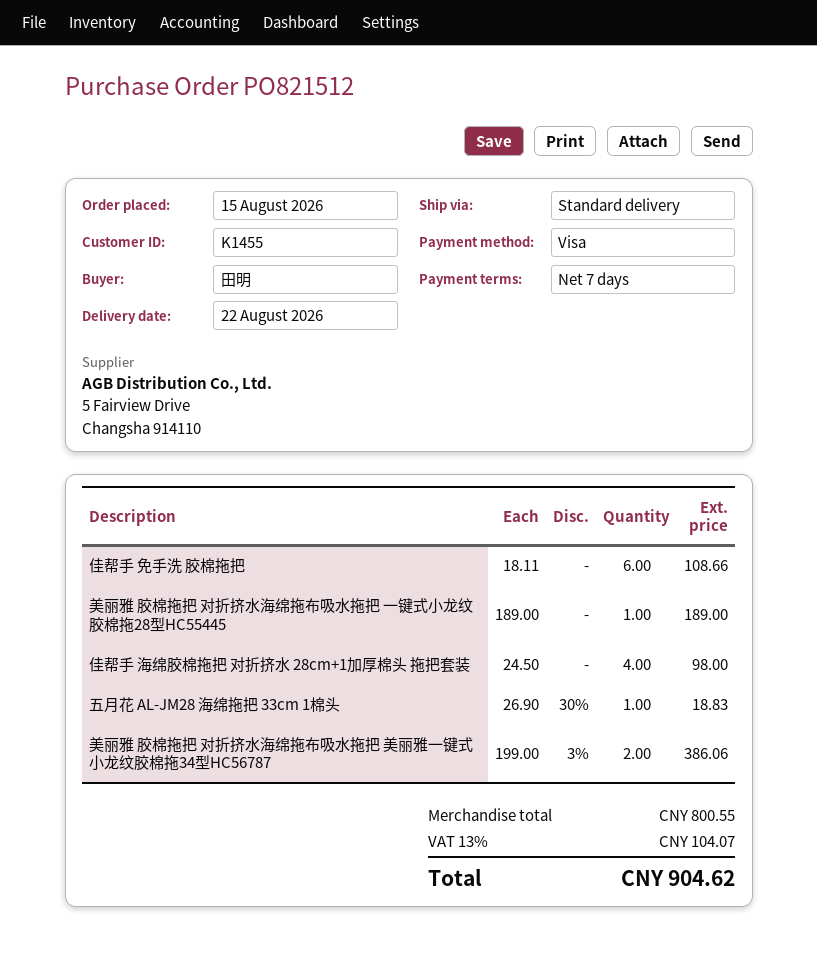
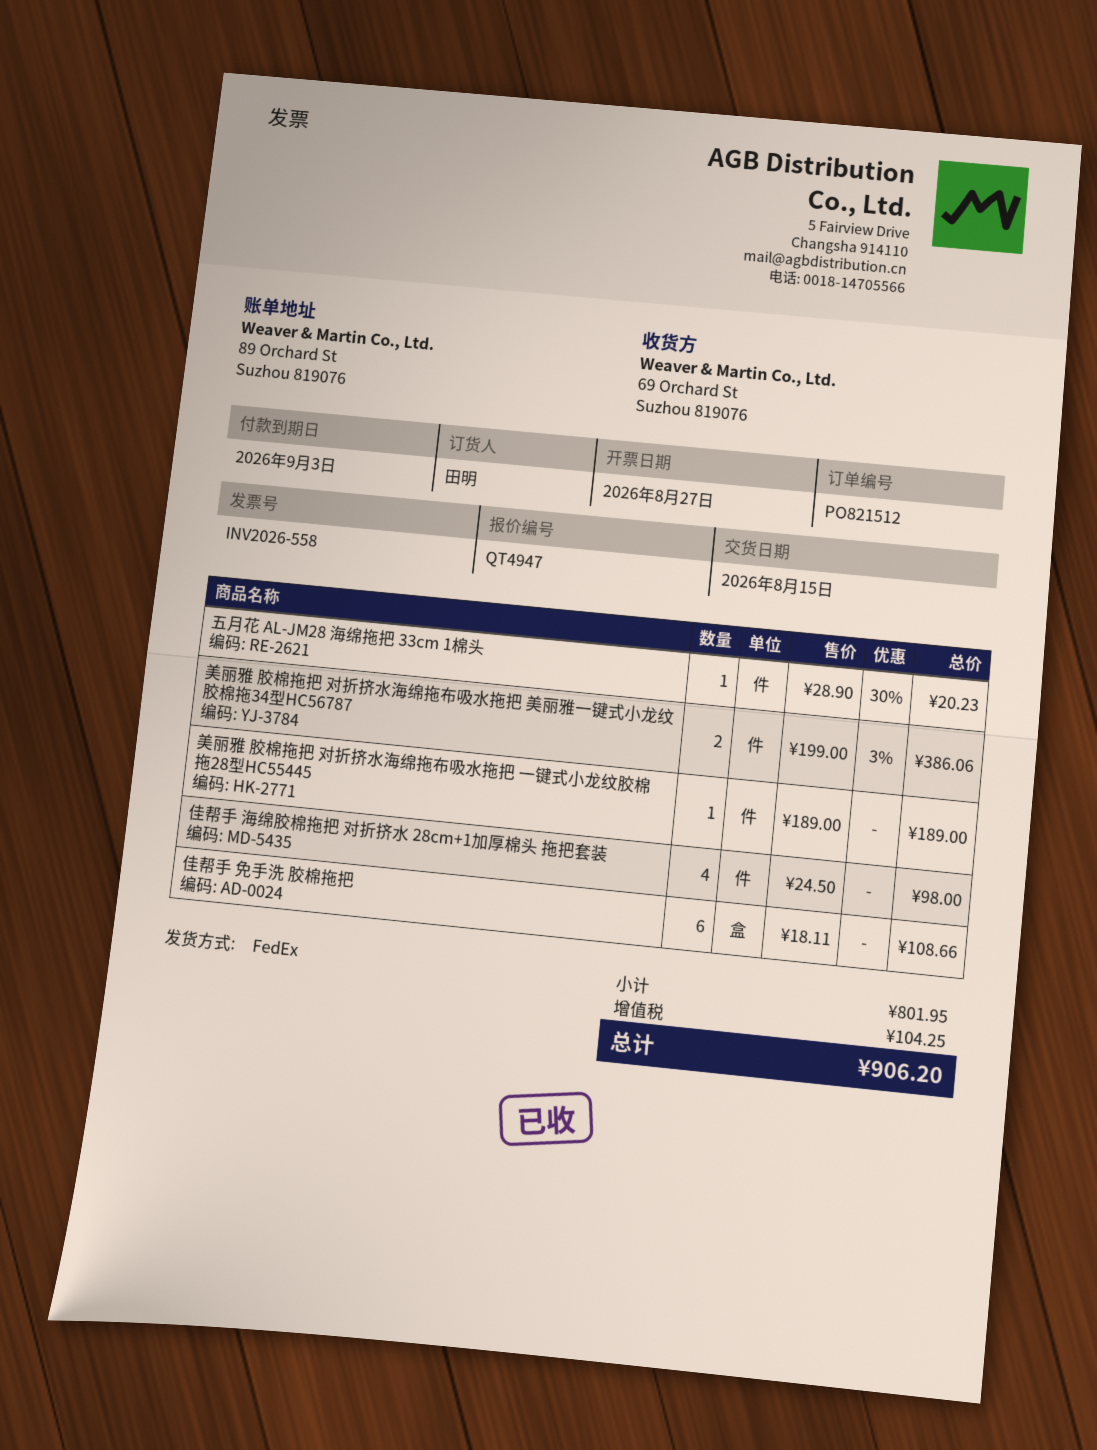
delivery date: 2026-08-22 -> 2026-08-15
shipping method: standard -> FedEx
五月花 AL-JM28 海绵拖把 33cm 1棉头: 1 x 26.90 - 30% = 18.83 -> 1 x 28.90 - 30% = 20.23
subtotal: 800.55 -> 801.95
tax: 104.07 -> 104.25
total: 904.62 -> 906.20

